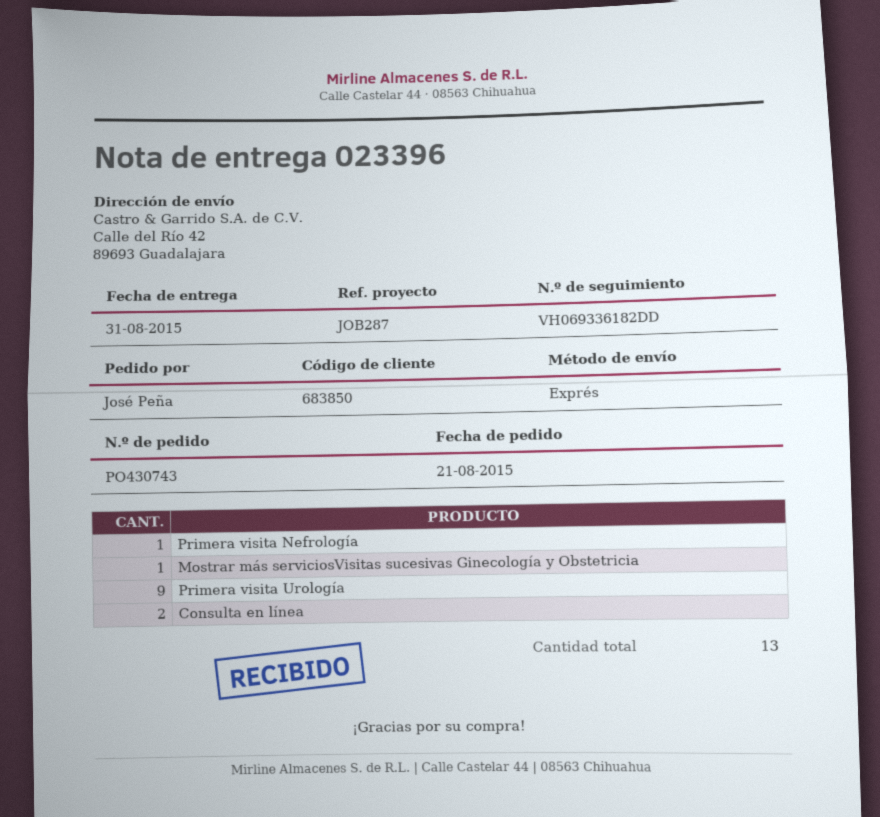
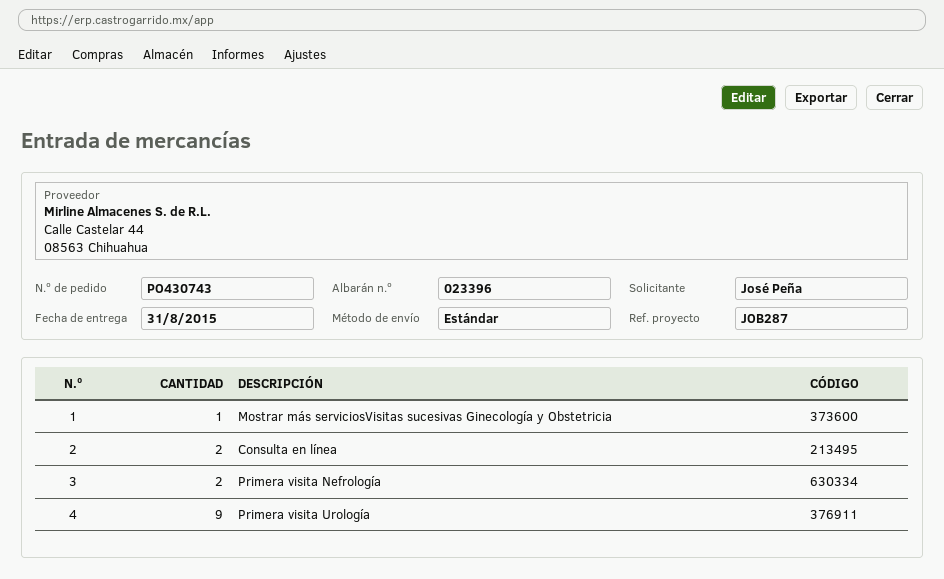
shipping method: express -> standard
Primera visita Nefrología: 1 -> 2

